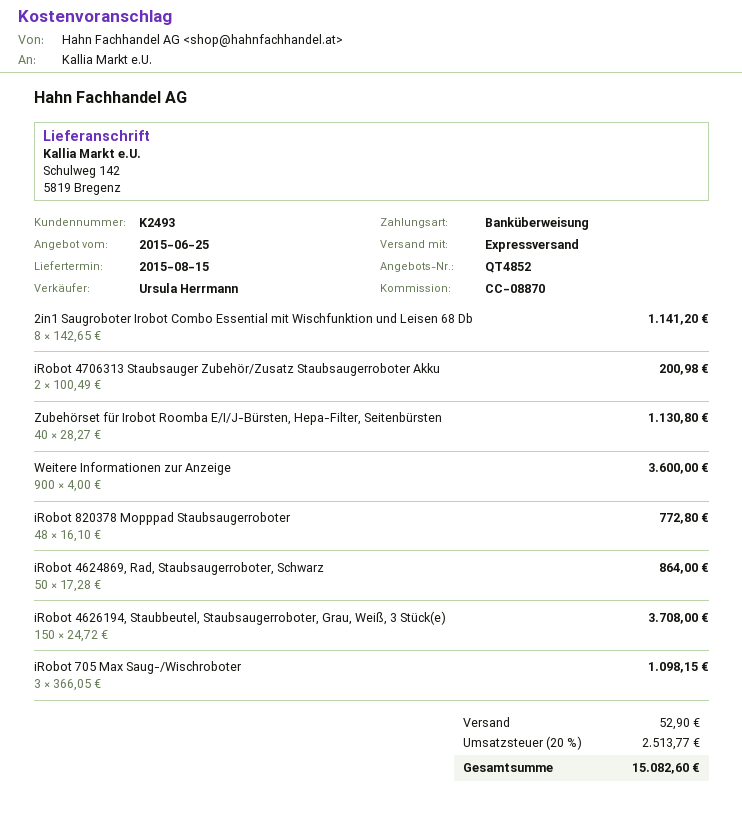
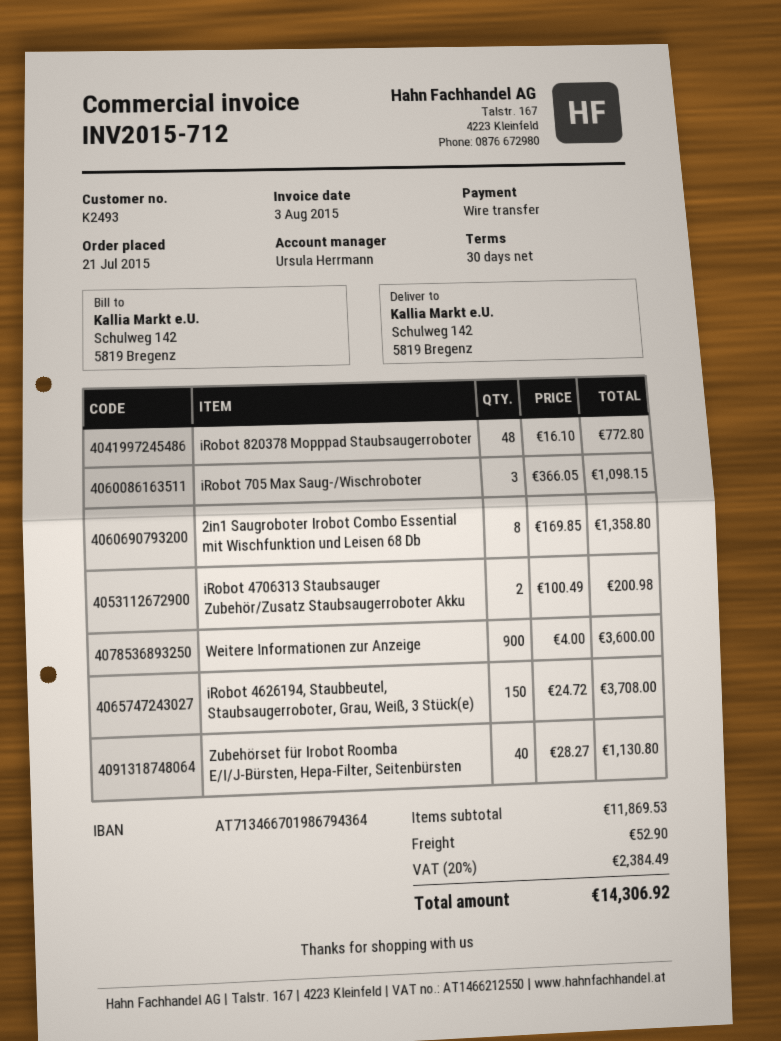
2in1 Saugroboter Irobot Combo Essential mit Wischfunktion und Leisen 68 Db: 8 x 142.65 = 1141.20 -> 8 x 169.85 = 1358.80
iRobot 4624869, Rad, Staubsaugerroboter, Schwarz: 50 x 17.28 = 864.00 -> none
tax: 20% = 2513.77 -> 20% = 2384.49
total: 15082.60 -> 14306.92

